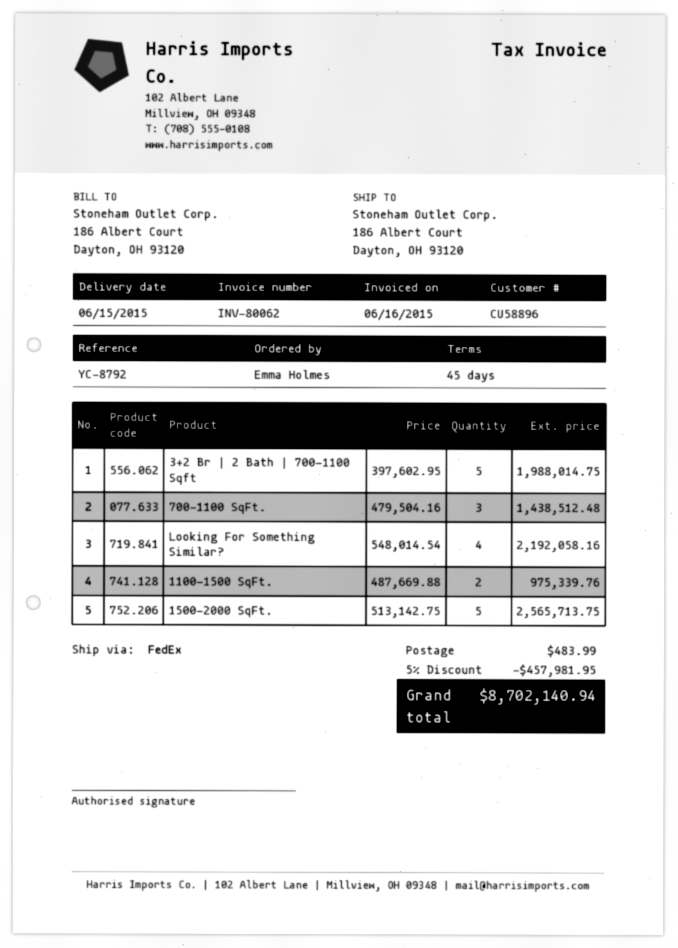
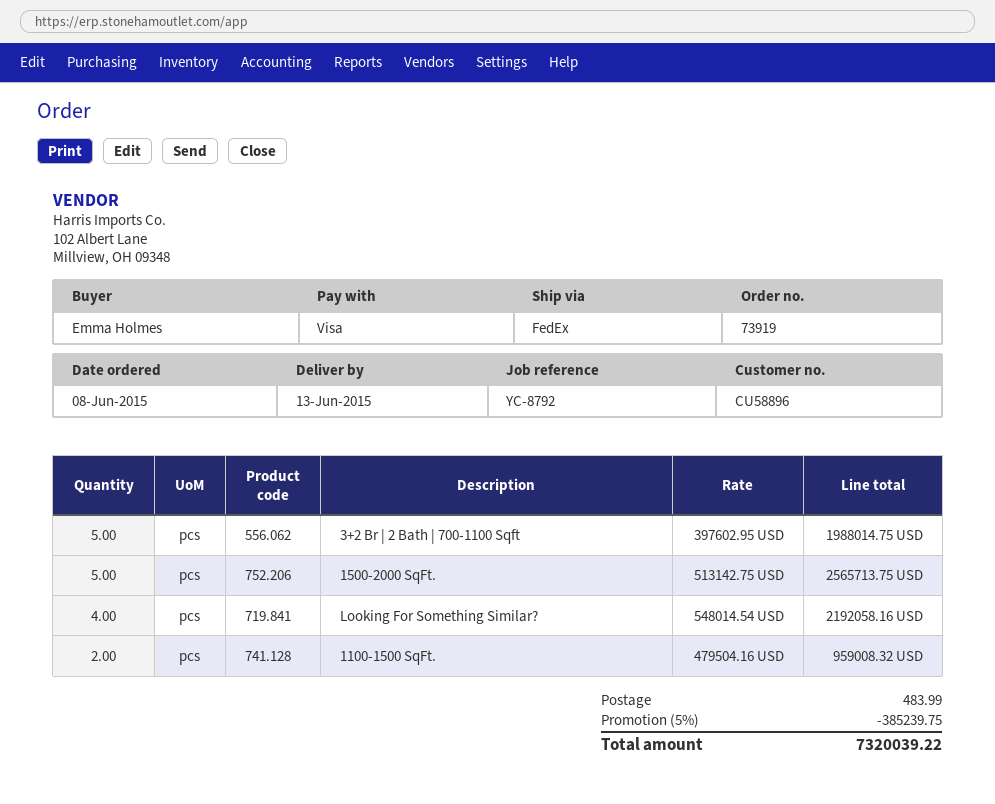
delivery date: 2015-06-15 -> 2015-06-13
700-1100 SqFt.: 3 x 479504.16 = 1438512.48 -> none
1100-1500 SqFt.: 2 x 487669.88 = 975339.76 -> 2 x 479504.16 = 959008.32
discount: 5% = 457981.95 -> 5% = 385239.75
total: 8702140.94 -> 7320039.22

